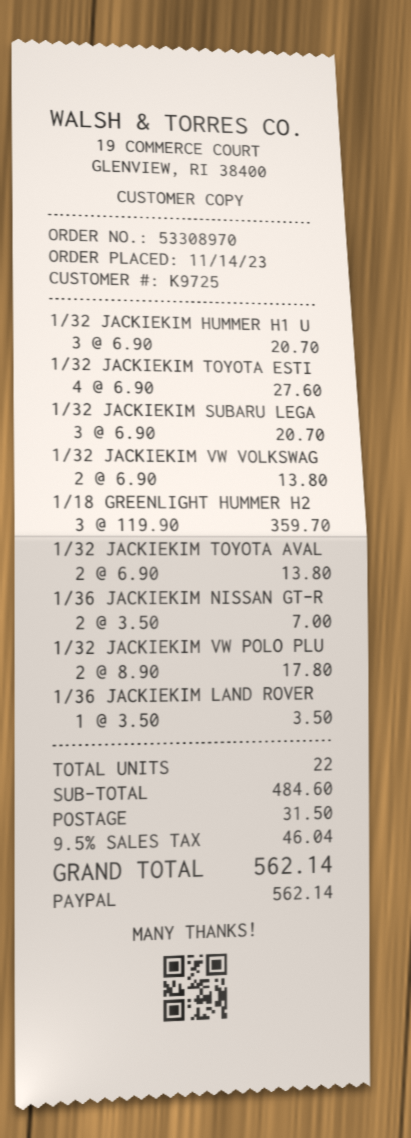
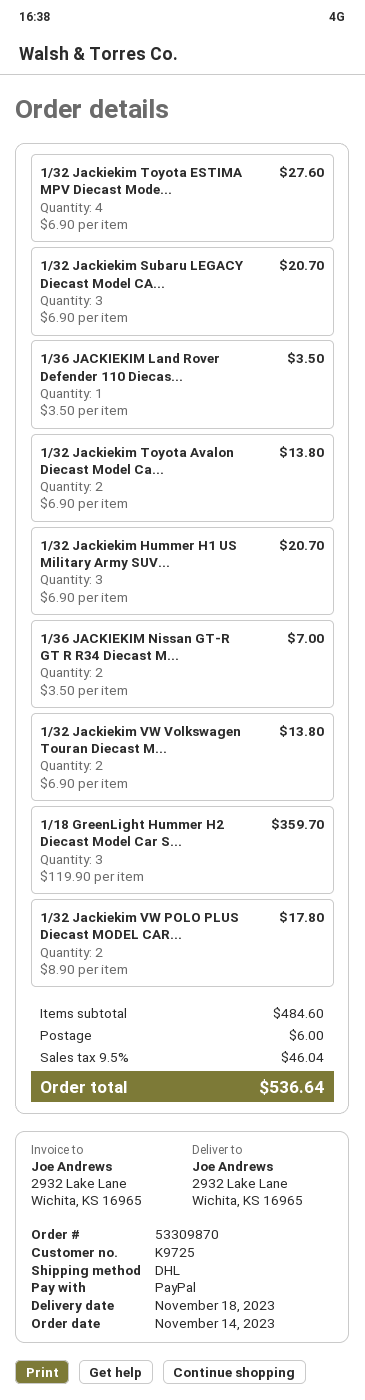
order number: 53308970 -> 53309870
shipping: 31.50 -> 6.00
total: 562.14 -> 536.64

